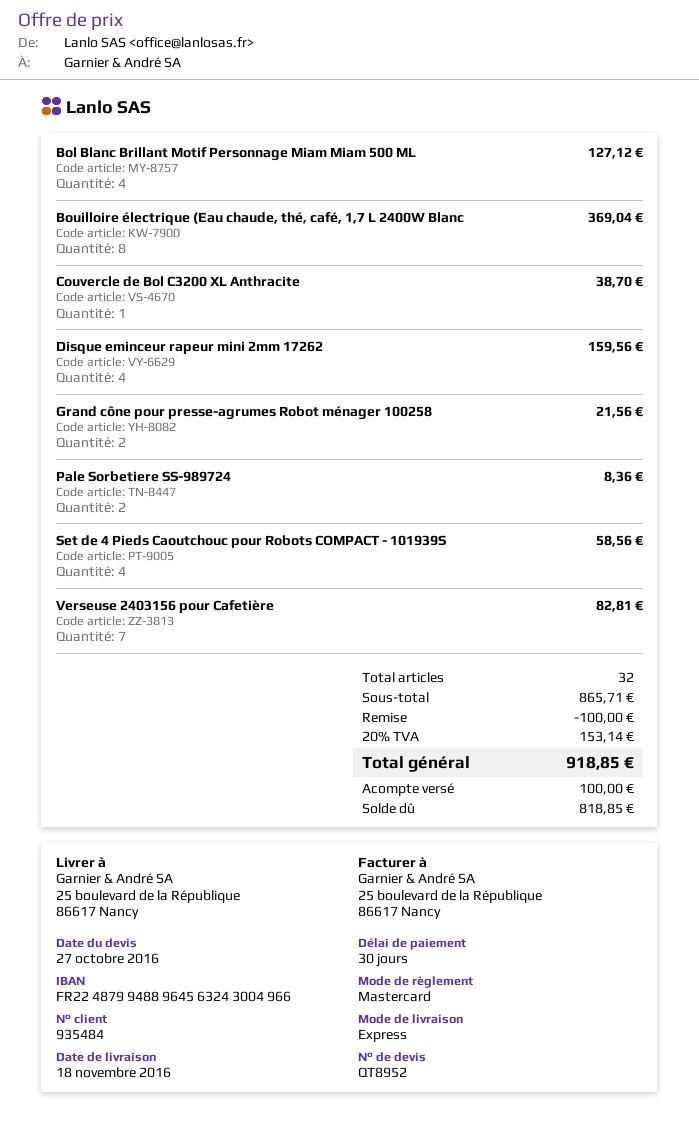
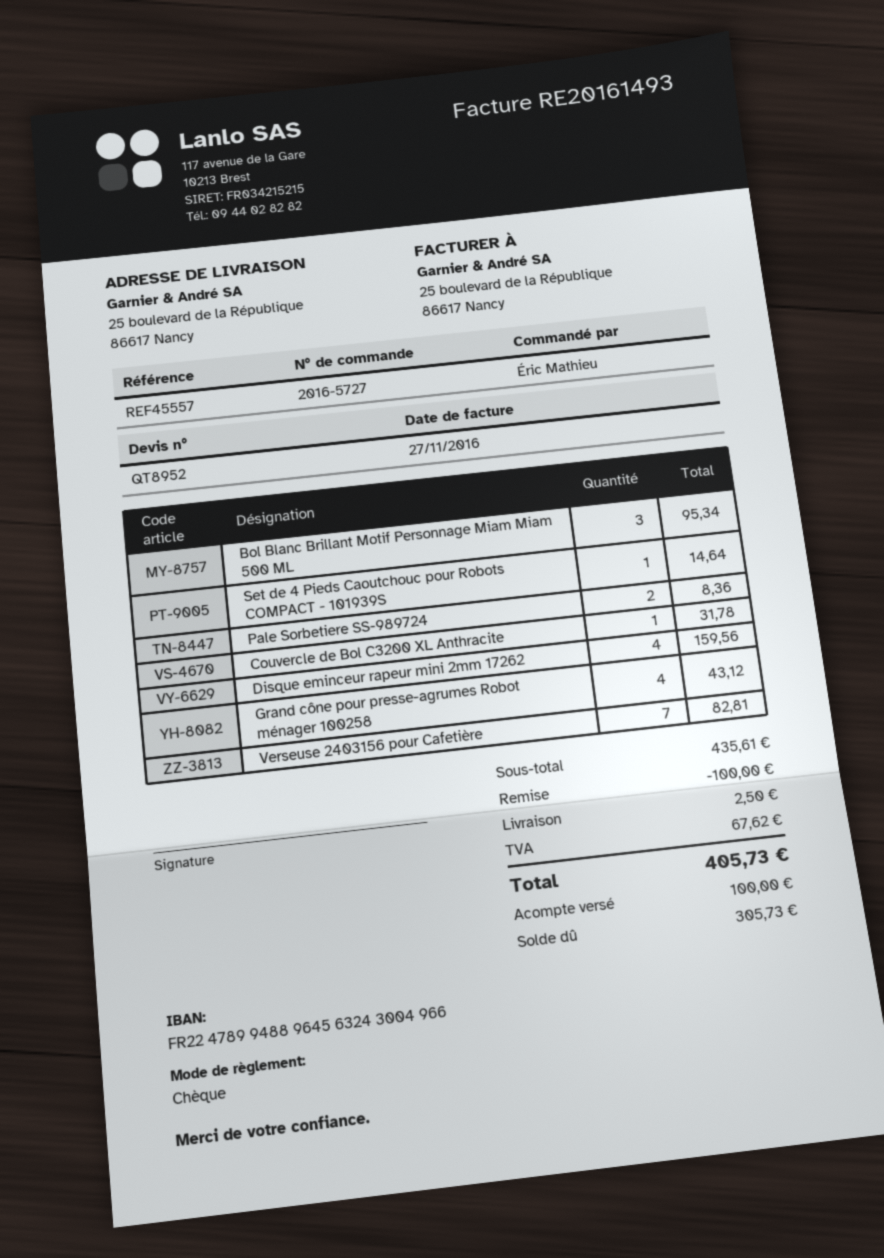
payment method: Mastercard -> cheque
bank account: FR2248799488964563243004966 -> FR2247899488964563243004966
Bol Blanc Brillant Motif Personnage Miam Miam 500 ML: 4 for 127.12 -> 3 for 95.34
Bouilloire électrique (Eau chaude, thé, café, 1,7 L 2400W Blanc: 8 for 369.04 -> none
Couvercle de Bol C3200 XL Anthracite: 1 for 38.70 -> 1 for 31.78
Grand cône pour presse-agrumes Robot ménager 100258: 2 for 21.56 -> 4 for 43.12
Set de 4 Pieds Caoutchouc pour Robots COMPACT - 101939S: 4 for 58.56 -> 1 for 14.64
subtotal: 865.71 -> 435.61
shipping: none -> 2.50
tax: 153.14 -> 67.62
total: 918.85 -> 405.73
balance: 818.85 -> 305.73

